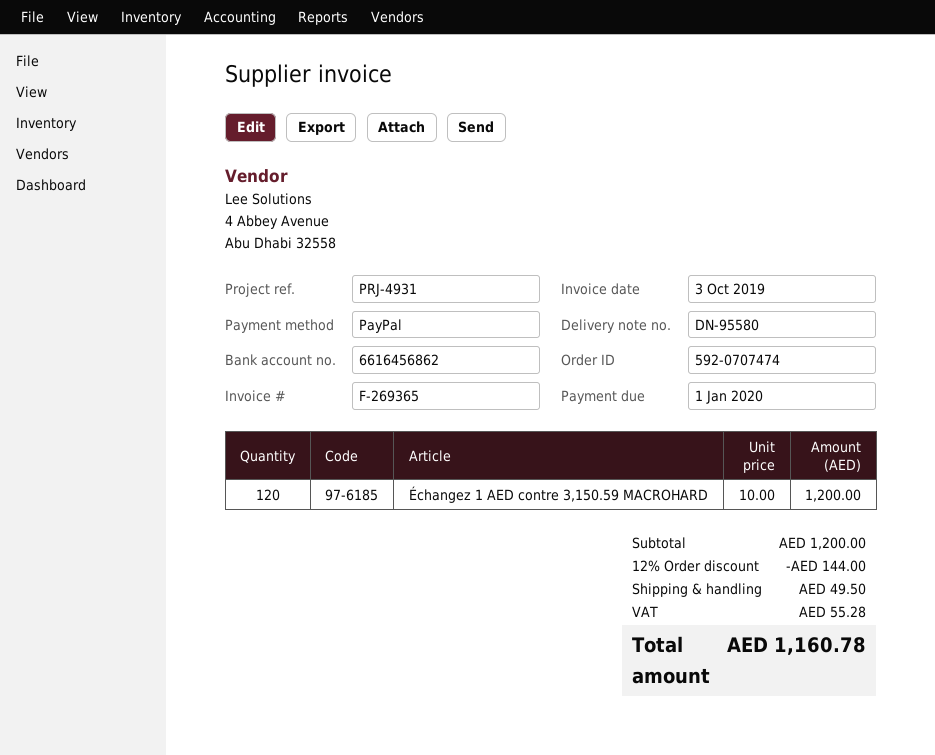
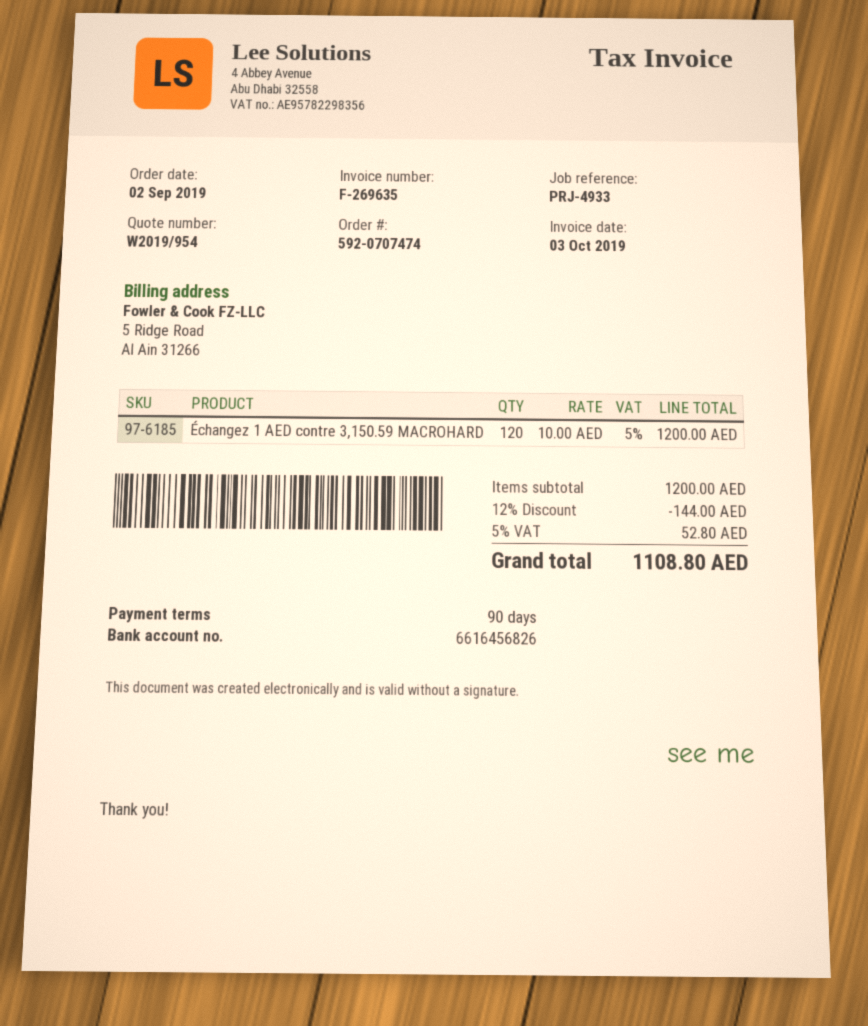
invoice number: F-269365 -> F-269635
reference: PRJ-4931 -> PRJ-4933
bank account: 6616456862 -> 6616456826
shipping: 49.50 -> none
tax: 55.28 -> 52.80
total: 1160.78 -> 1108.80

